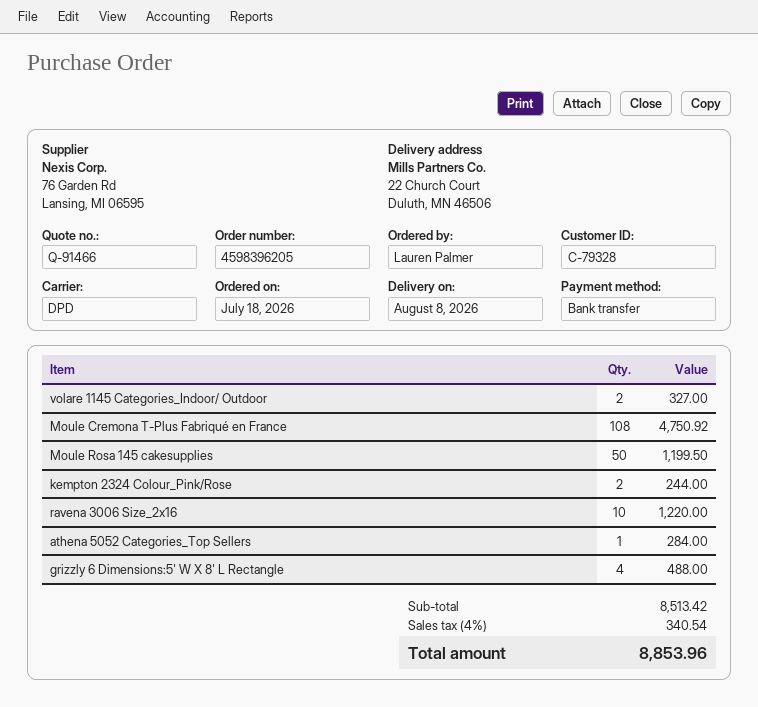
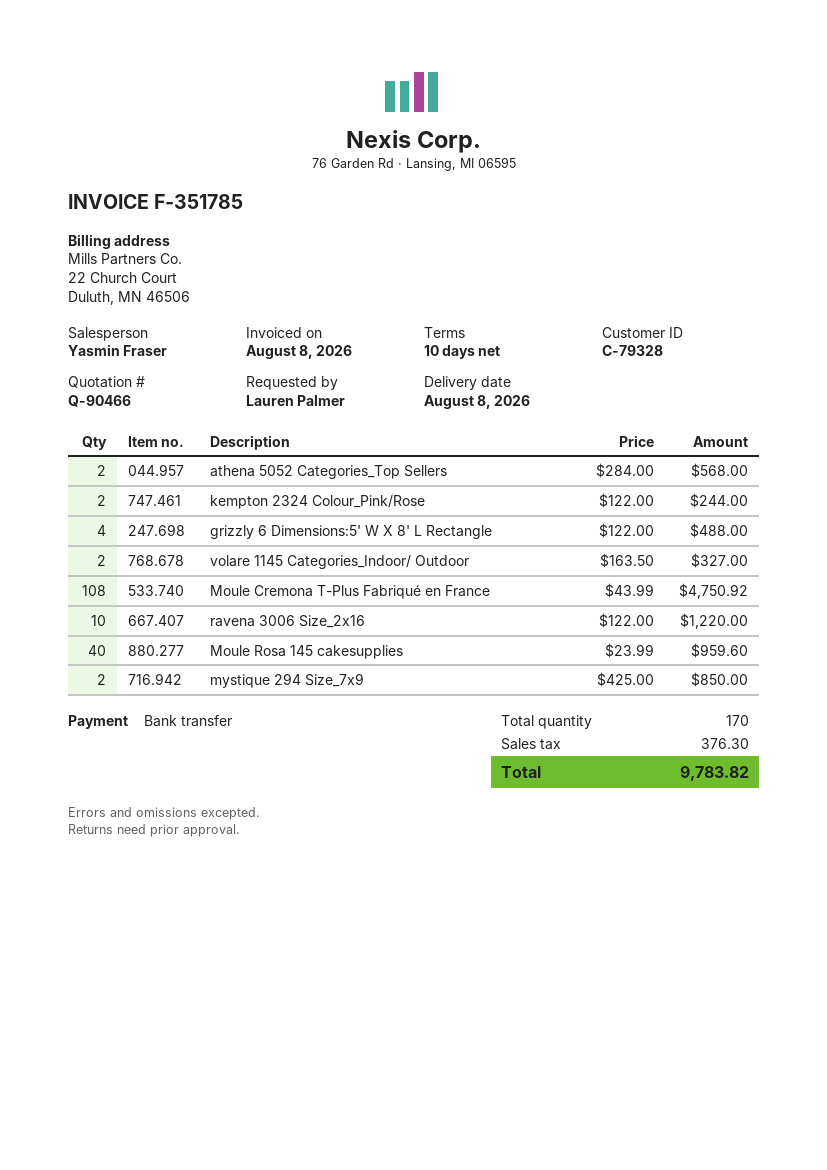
quote number: Q-91466 -> Q-90466
Moule Rosa 145 cakesupplies: 50 for 1199.50 -> 40 for 959.60
athena 5052 Categories_Top Sellers: 1 for 284.00 -> 2 for 568.00
mystique 294 Size_7x9: none -> 2 for 850.00
tax: 340.54 -> 376.30
total: 8853.96 -> 9783.82

